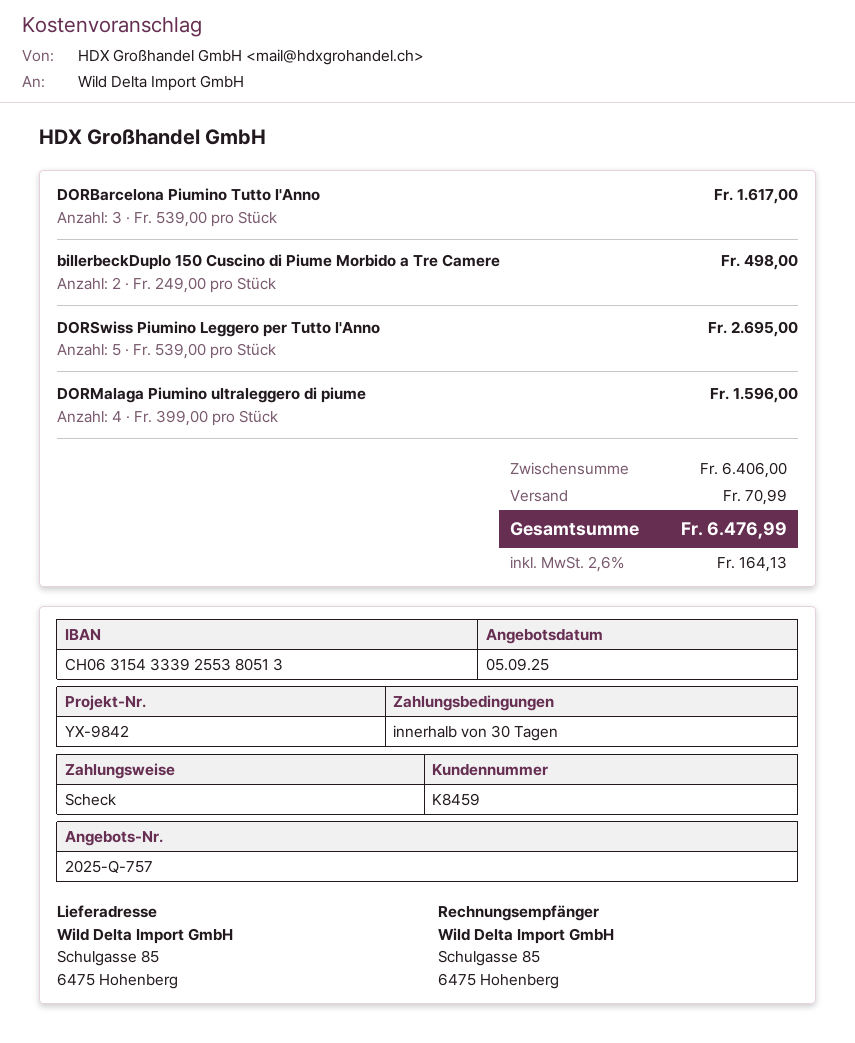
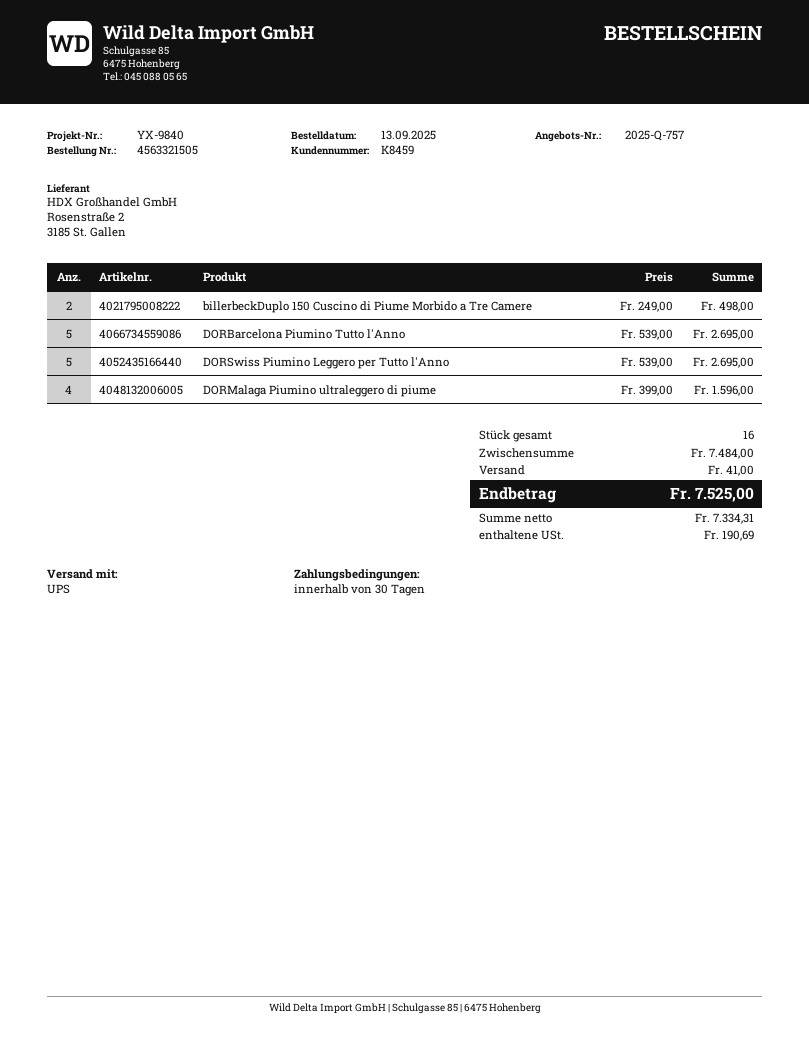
reference: YX-9842 -> YX-9840
DORBarcelona Piumino Tutto l'Anno: 3 x 539.00 = 1617.00 -> 5 x 539.00 = 2695.00
subtotal: 6406.00 -> 7484.00
shipping: 70.99 -> 41.00
tax: 164.13 -> 190.69
total: 6476.99 -> 7525.00

